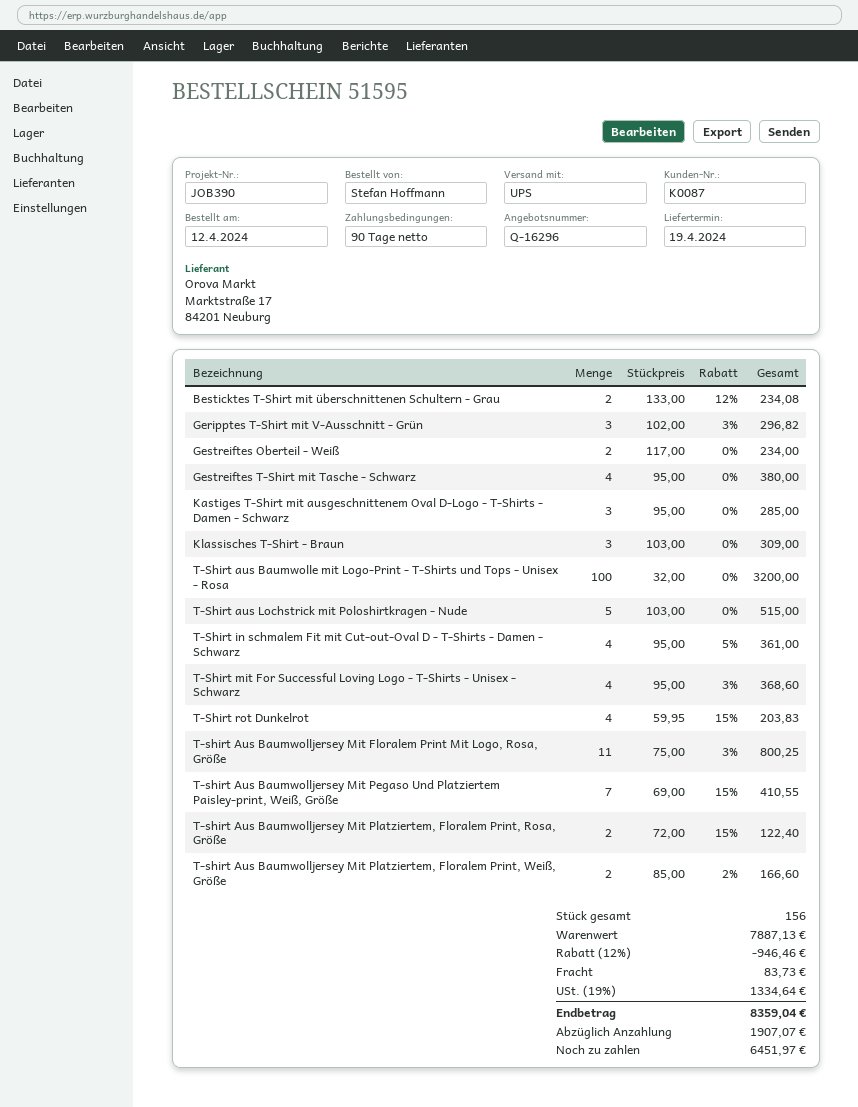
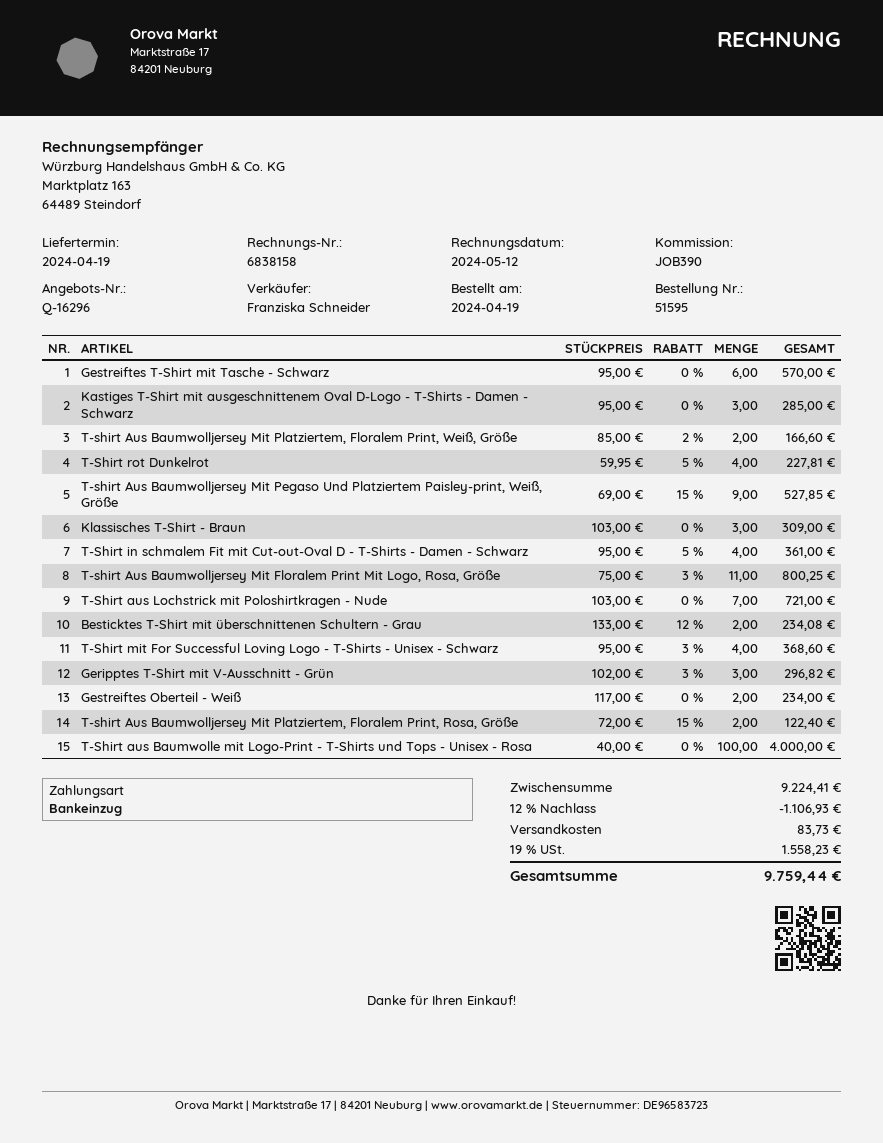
order date: 2024-04-12 -> 2024-04-19
Gestreiftes T-Shirt mit Tasche - Schwarz: 4 x 95.00 = 380.00 -> 6 x 95.00 = 570.00
T-Shirt aus Baumwolle mit Logo-Print - T-Shirts und Tops - Unisex - Rosa: 100 x 32.00 = 3200.00 -> 100 x 40.00 = 4000.00
T-Shirt aus Lochstrick mit Poloshirtkragen - Nude: 5 x 103.00 = 515.00 -> 7 x 103.00 = 721.00
T-Shirt rot Dunkelrot: 4 x 59.95 - 15% = 203.83 -> 4 x 59.95 - 5% = 227.81
T-shirt Aus Baumwolljersey Mit Pegaso Und Platziertem Paisley-print, Weiß, Größe: 7 x 69.00 - 15% = 410.55 -> 9 x 69.00 - 15% = 527.85
subtotal: 7887.13 -> 9224.41
discount: 12% = 946.46 -> 12% = 1106.93
tax: 19% = 1334.64 -> 19% = 1558.23
total: 8359.04 -> 9759.44

